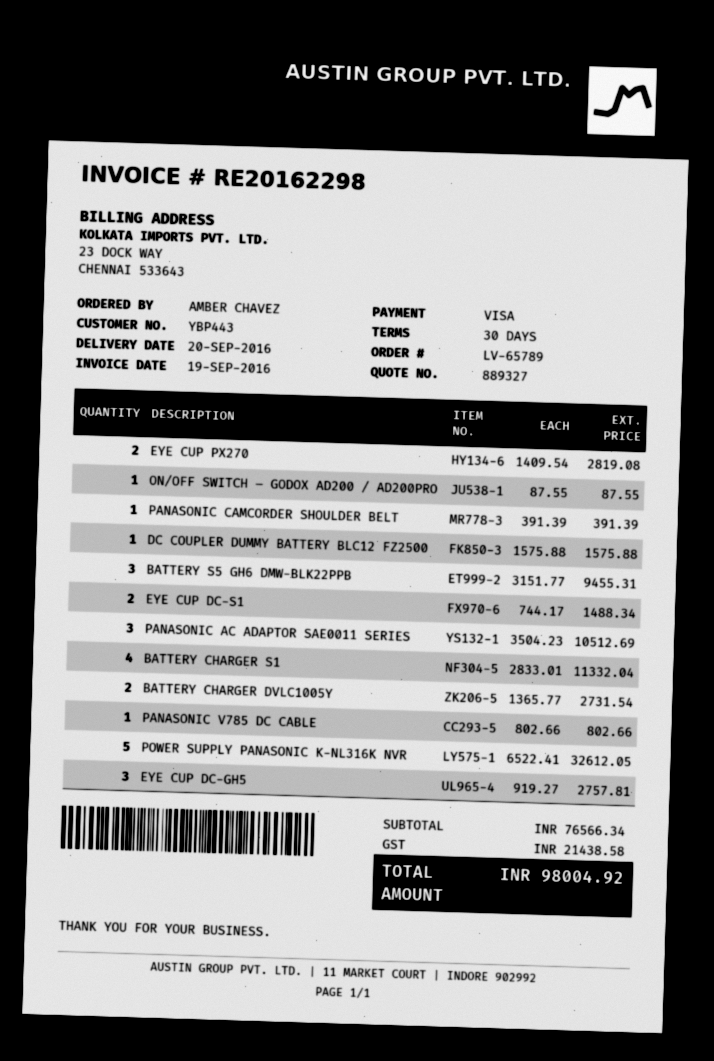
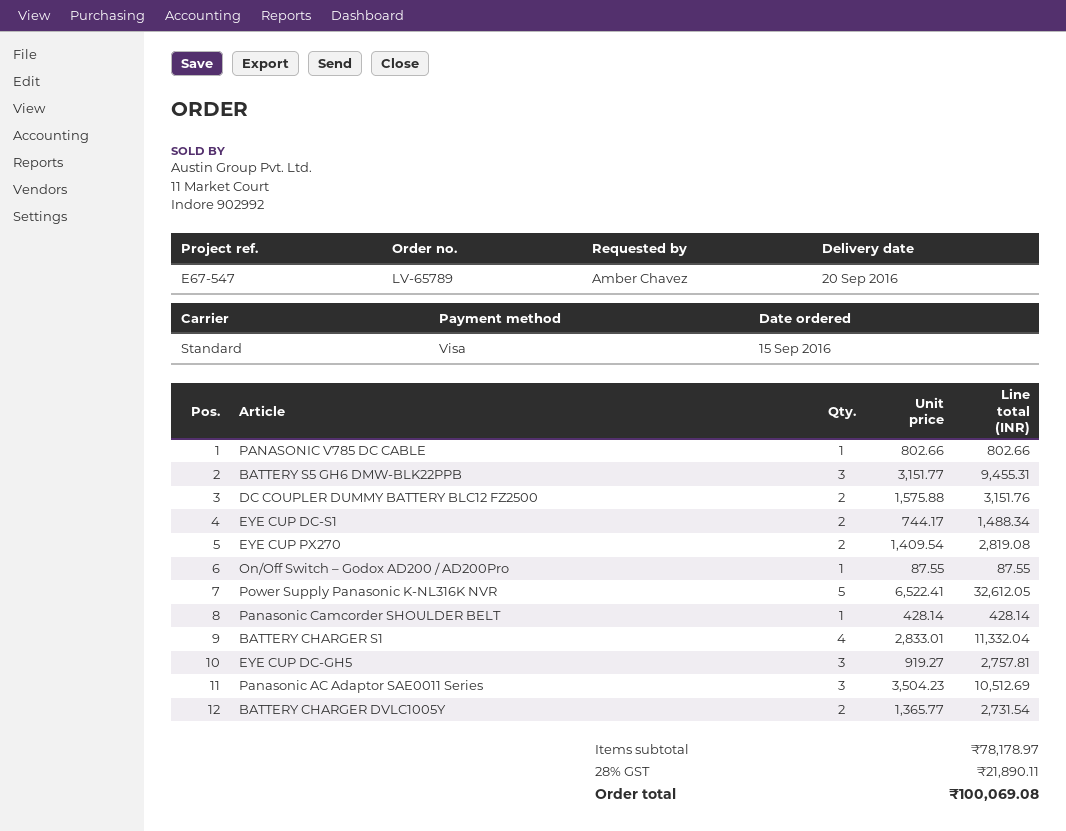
PANASONIC CAMCORDER SHOULDER BELT: 1 x 391.39 = 391.39 -> 1 x 428.14 = 428.14
DC COUPLER DUMMY BATTERY BLC12 FZ2500: 1 x 1575.88 = 1575.88 -> 2 x 1575.88 = 3151.76
subtotal: 76566.34 -> 78178.97
tax: 21438.58 -> 21890.11
total: 98004.92 -> 100069.08

